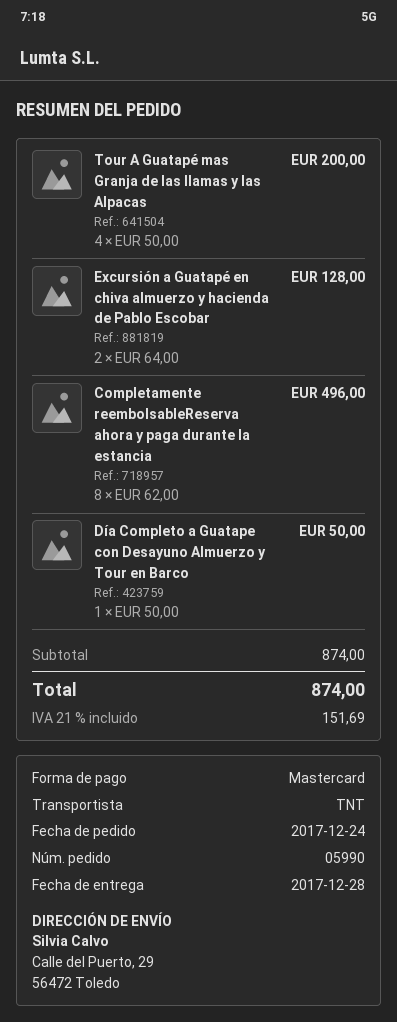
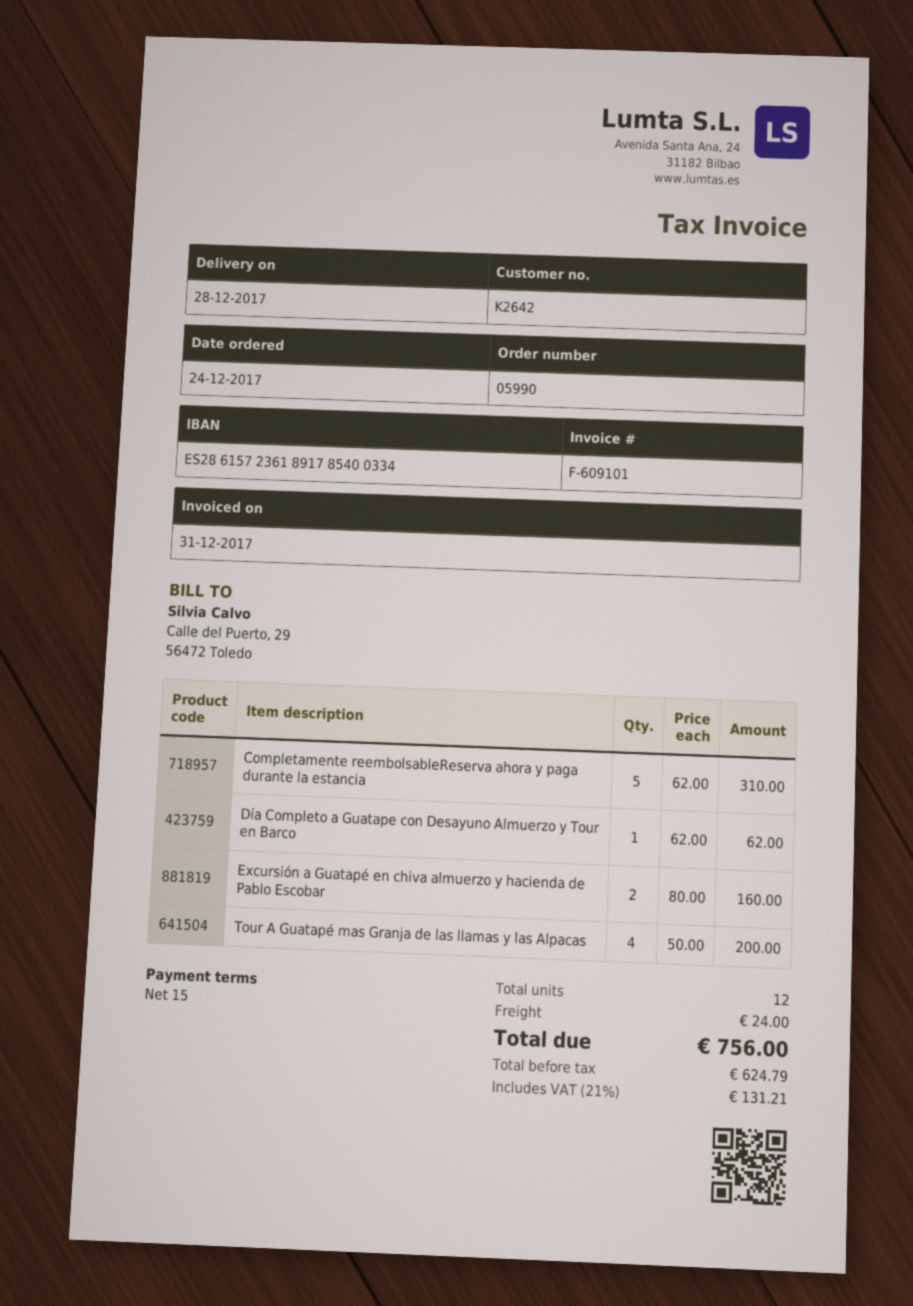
Excursión a Guatapé en chiva almuerzo y hacienda de Pablo Escobar: 2 x 64.00 = 128.00 -> 2 x 80.00 = 160.00
Completamente reembolsableReserva ahora y paga durante la estancia: 8 x 62.00 = 496.00 -> 5 x 62.00 = 310.00
Día Completo a Guatape con Desayuno Almuerzo y Tour en Barco: 1 x 50.00 = 50.00 -> 1 x 62.00 = 62.00
shipping: none -> 24.00
tax: 21% = 151.69 -> 21% = 131.21
total: 874.00 -> 756.00

